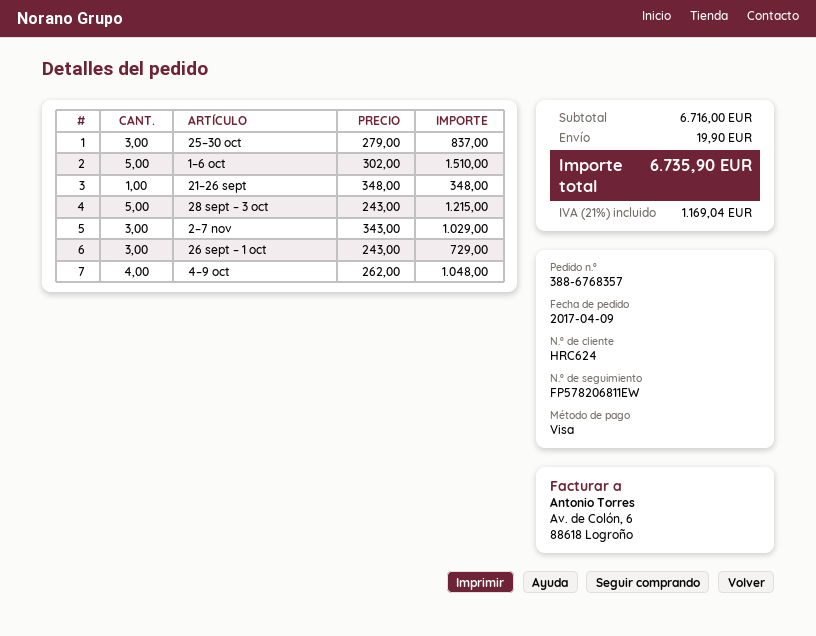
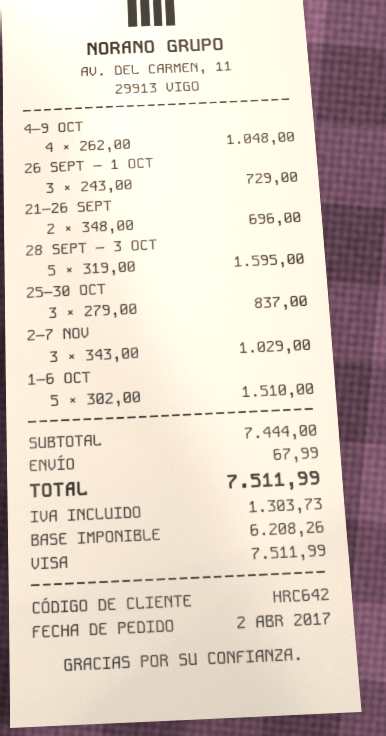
order date: 2017-04-09 -> 2017-04-02
customer number: HRC624 -> HRC642
21–26 sept: 1 x 348.00 = 348.00 -> 2 x 348.00 = 696.00
28 sept – 3 oct: 5 x 243.00 = 1215.00 -> 5 x 319.00 = 1595.00
subtotal: 6716.00 -> 7444.00
shipping: 19.90 -> 67.99
tax: 1169.04 -> 1303.73
total: 6735.90 -> 7511.99

